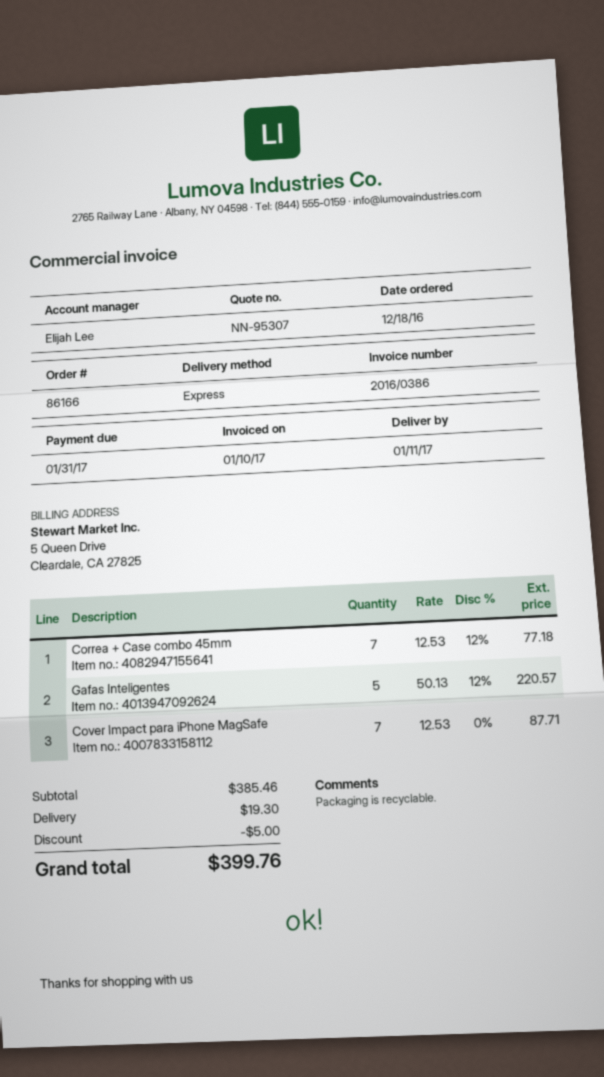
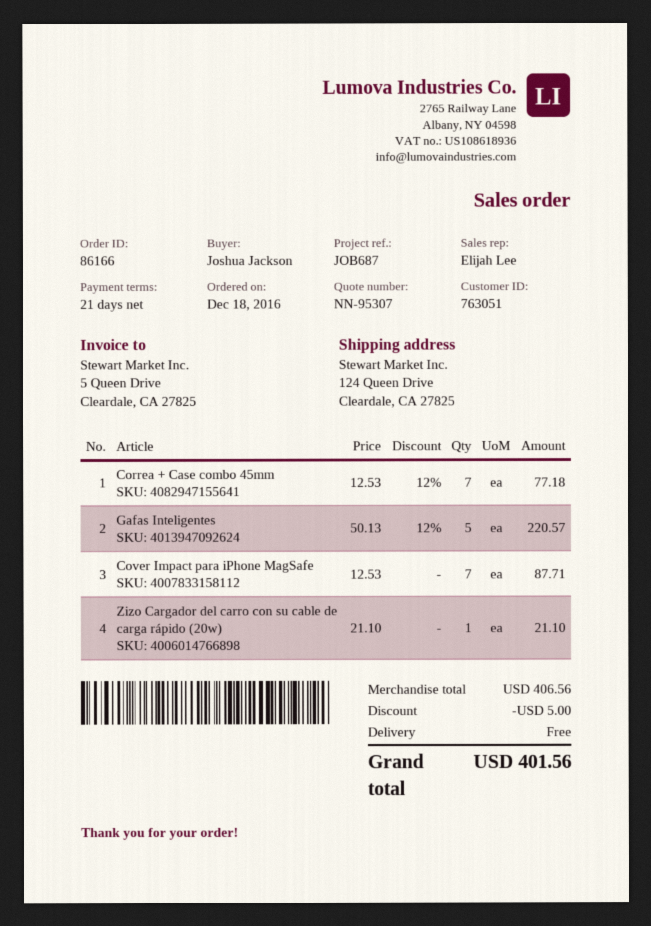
Zizo Cargador del carro con su cable de carga rápido (20w): none -> 1 x 21.10 = 21.10
subtotal: 385.46 -> 406.56
shipping: 19.30 -> 0.00
total: 399.76 -> 401.56

